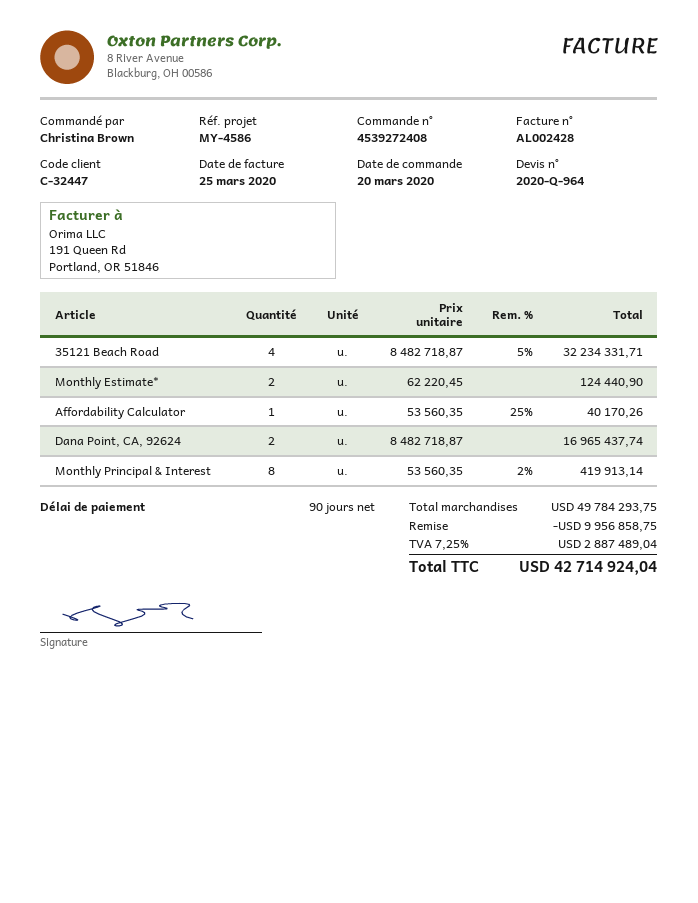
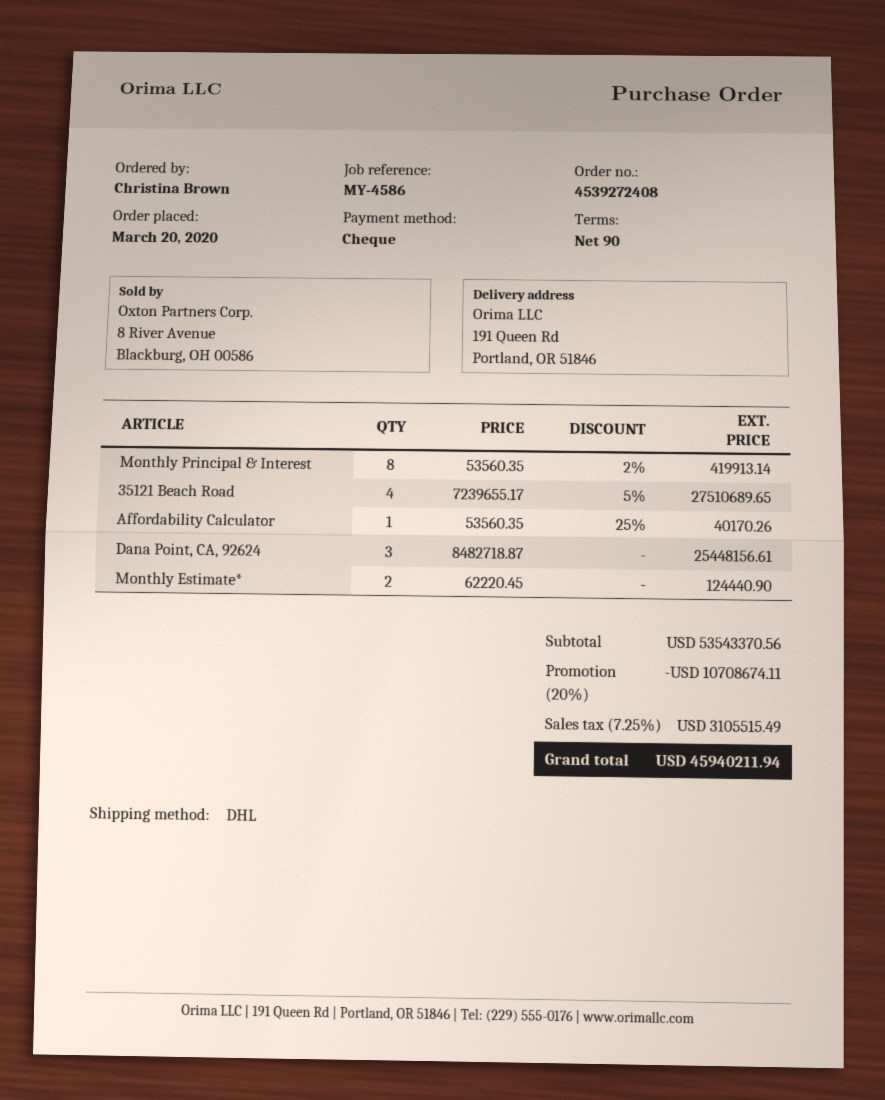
35121 Beach Road: 4 x 8482718.87 - 5% = 32234331.71 -> 4 x 7239655.17 - 5% = 27510689.65
Dana Point, CA, 92624: 2 x 8482718.87 = 16965437.74 -> 3 x 8482718.87 = 25448156.61
subtotal: 49784293.75 -> 53543370.56
discount: 9956858.75 -> 10708674.11
tax: 7.25% = 2887489.04 -> 7.25% = 3105515.49
total: 42714924.04 -> 45940211.94

